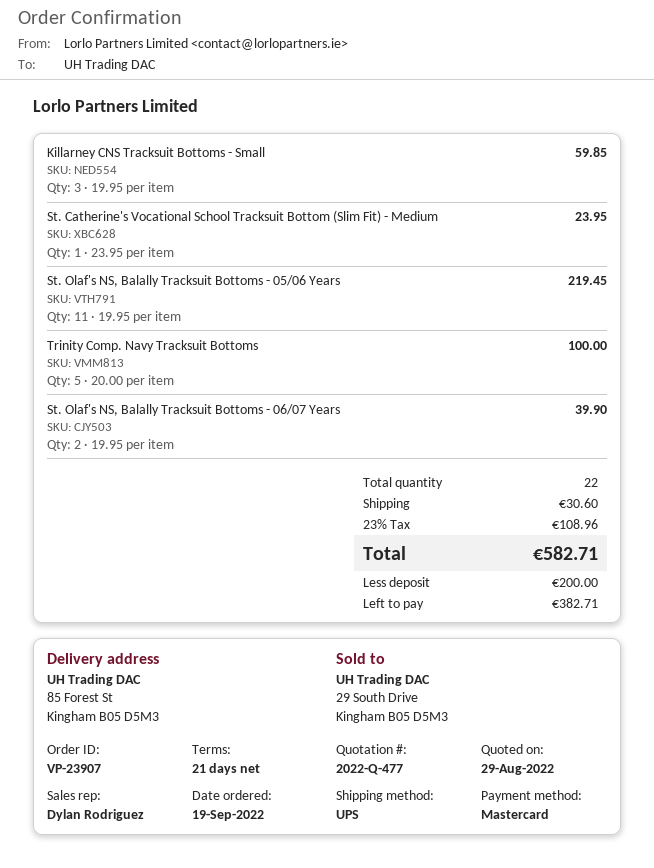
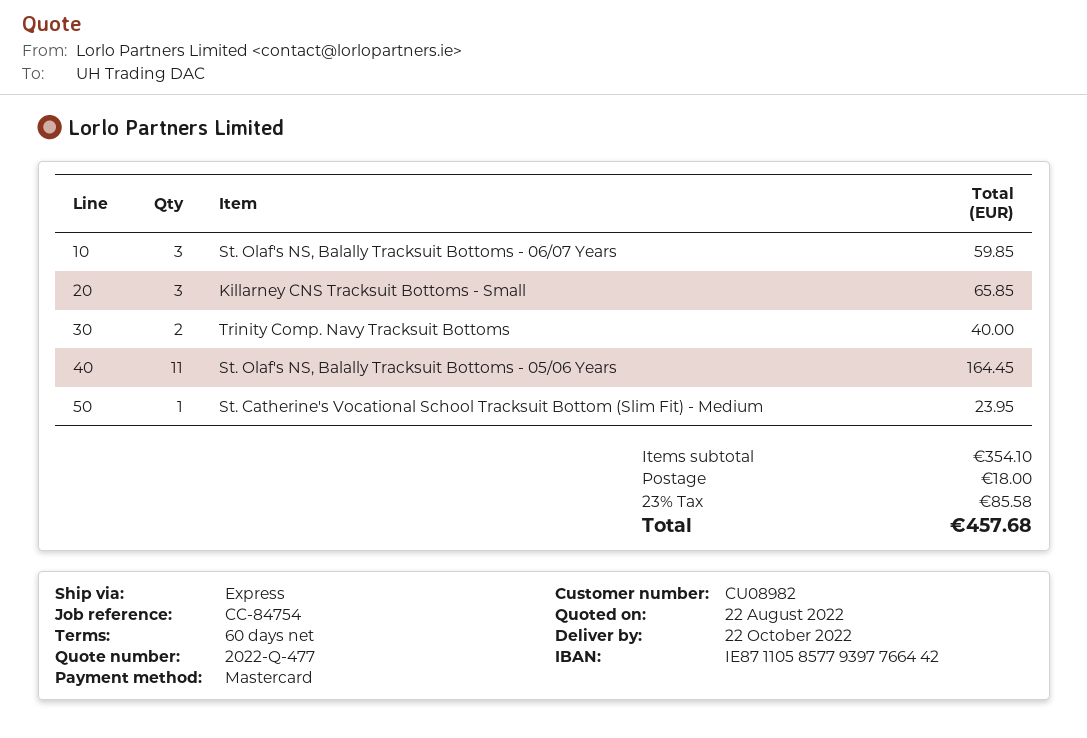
quote date: 2022-08-29 -> 2022-08-22
payment terms: 21 days -> 60 days
shipping method: UPS -> express
Killarney CNS Tracksuit Bottoms - Small: 3 for 59.85 -> 3 for 65.85
St. Olaf's NS, Balally Tracksuit Bottoms - 05/06 Years: 11 for 219.45 -> 11 for 164.45
Trinity Comp. Navy Tracksuit Bottoms: 5 for 100.00 -> 2 for 40.00
St. Olaf's NS, Balally Tracksuit Bottoms - 06/07 Years: 2 for 39.90 -> 3 for 59.85
shipping: 30.60 -> 18.00
tax: 23% = 108.96 -> 23% = 85.58
total: 582.71 -> 457.68

